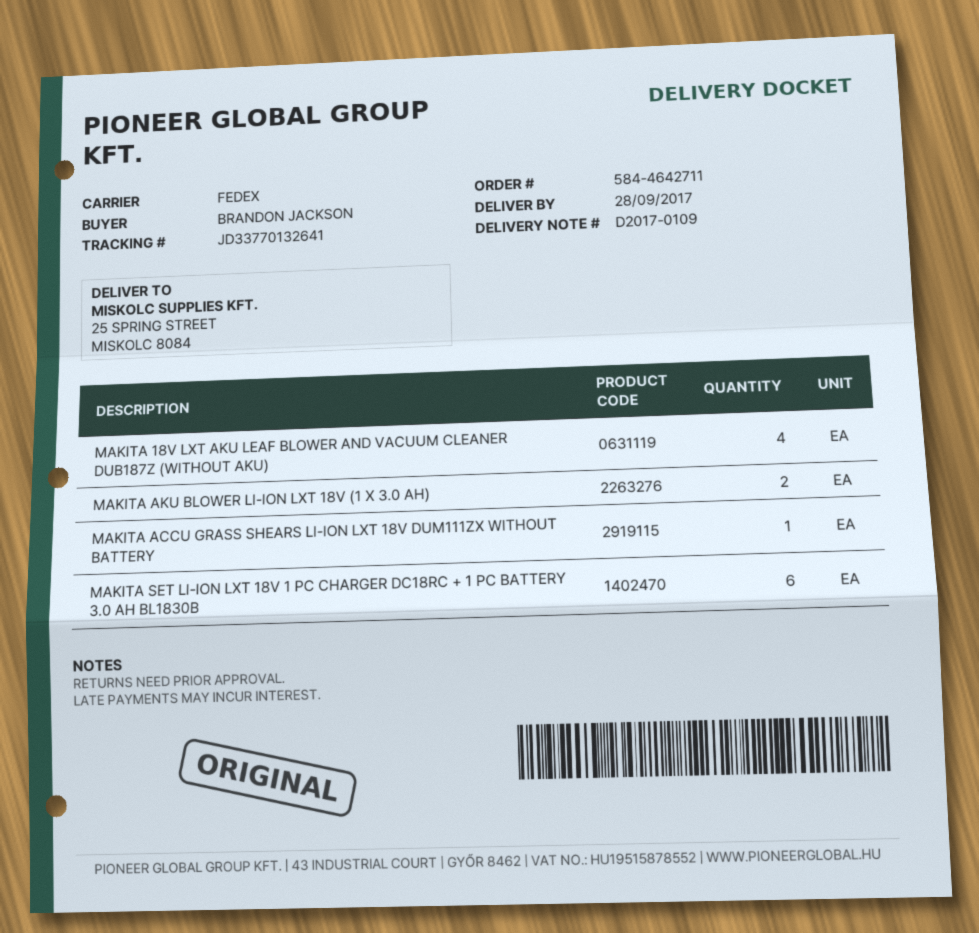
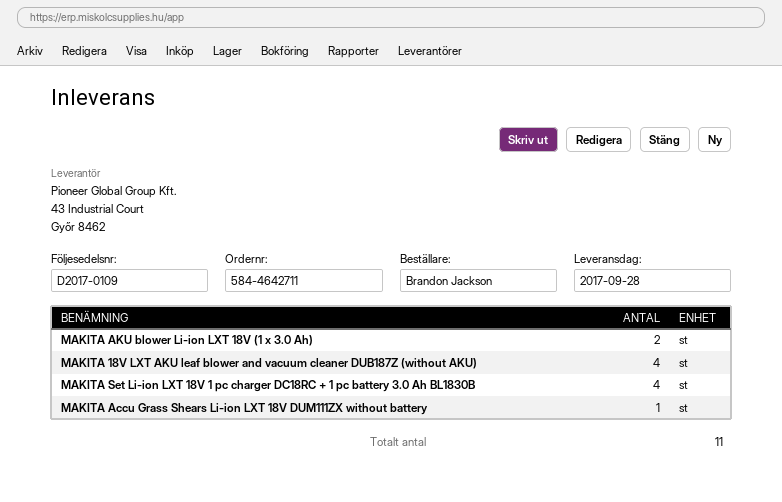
MAKITA SET LI-ION LXT 18V 1 PC CHARGER DC18RC + 1 PC BATTERY 3.0 AH BL1830B: 6 -> 4

